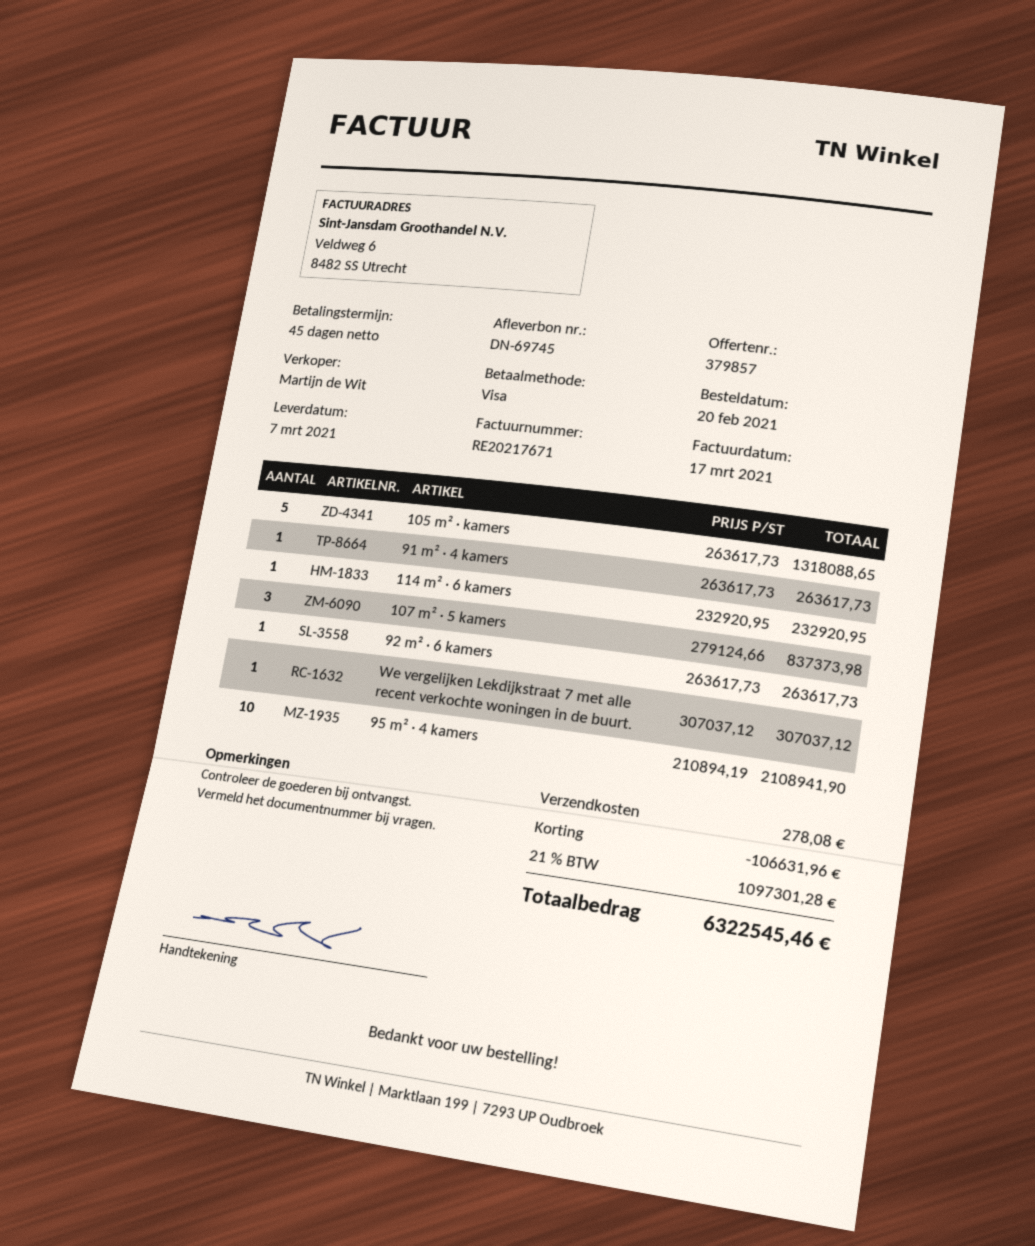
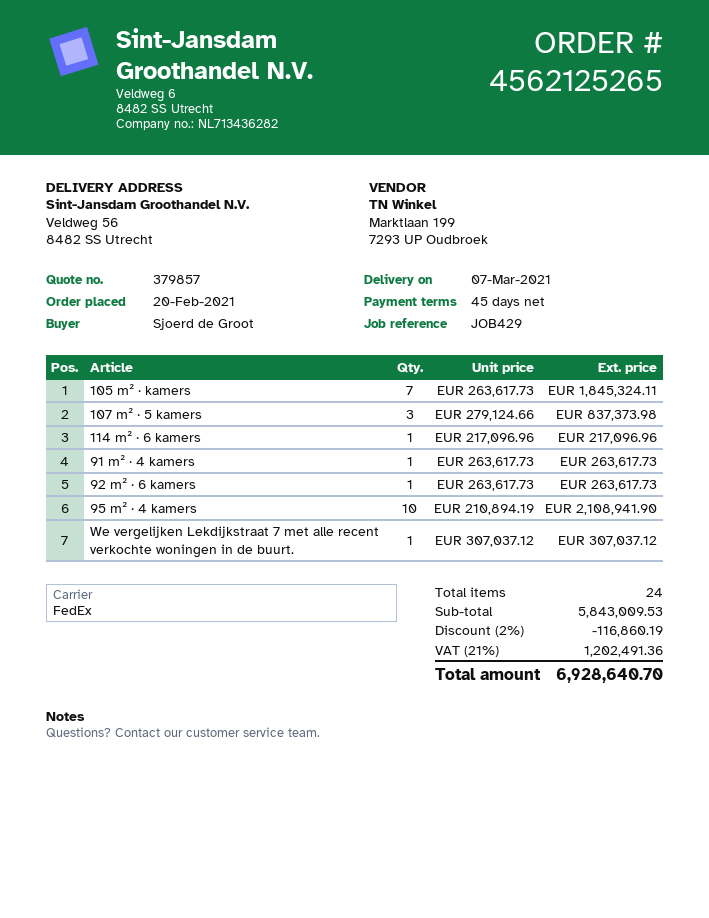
105 m² · kamers: 5 x 263617.73 = 1318088.65 -> 7 x 263617.73 = 1845324.11
114 m² · 6 kamers: 1 x 232920.95 = 232920.95 -> 1 x 217096.96 = 217096.96
discount: 106631.96 -> 116860.19
shipping: 278.08 -> none
tax: 21% = 1097301.28 -> 21% = 1202491.36
total: 6322545.46 -> 6928640.70

